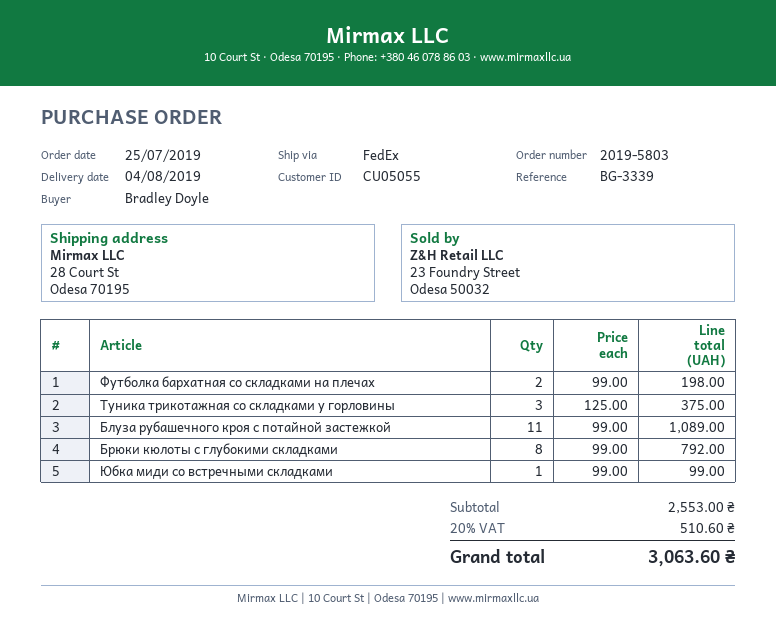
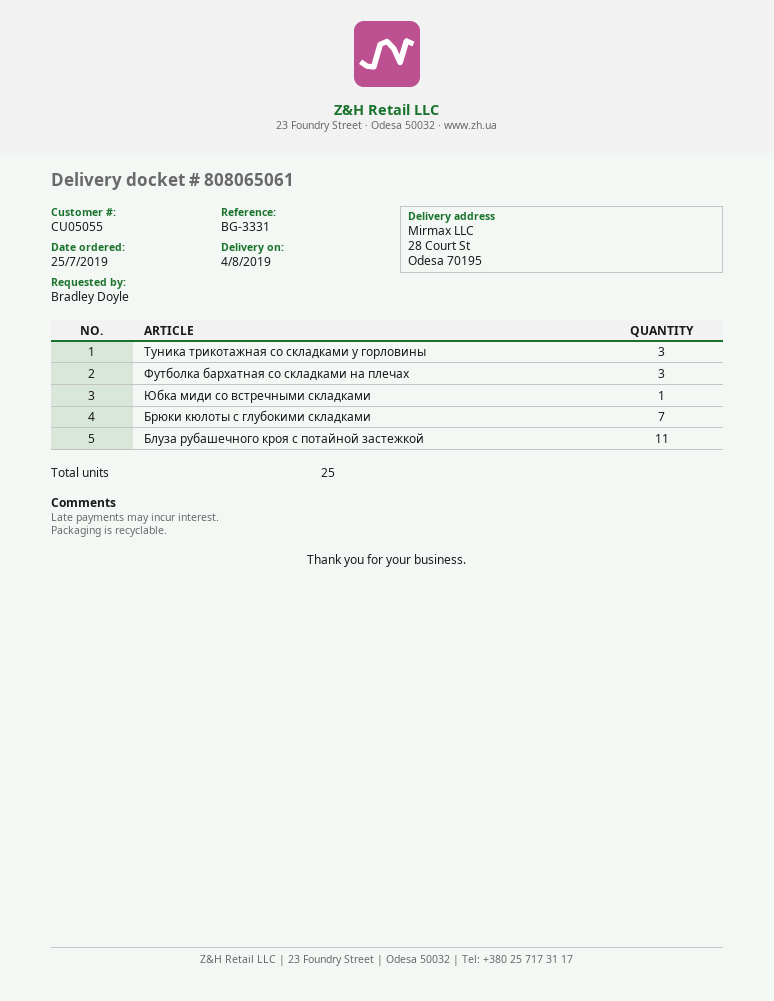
reference: BG-3339 -> BG-3331
Футболка бархатная со складками на плечах: 2 -> 3
Брюки кюлоты с глубокими складками: 8 -> 7

